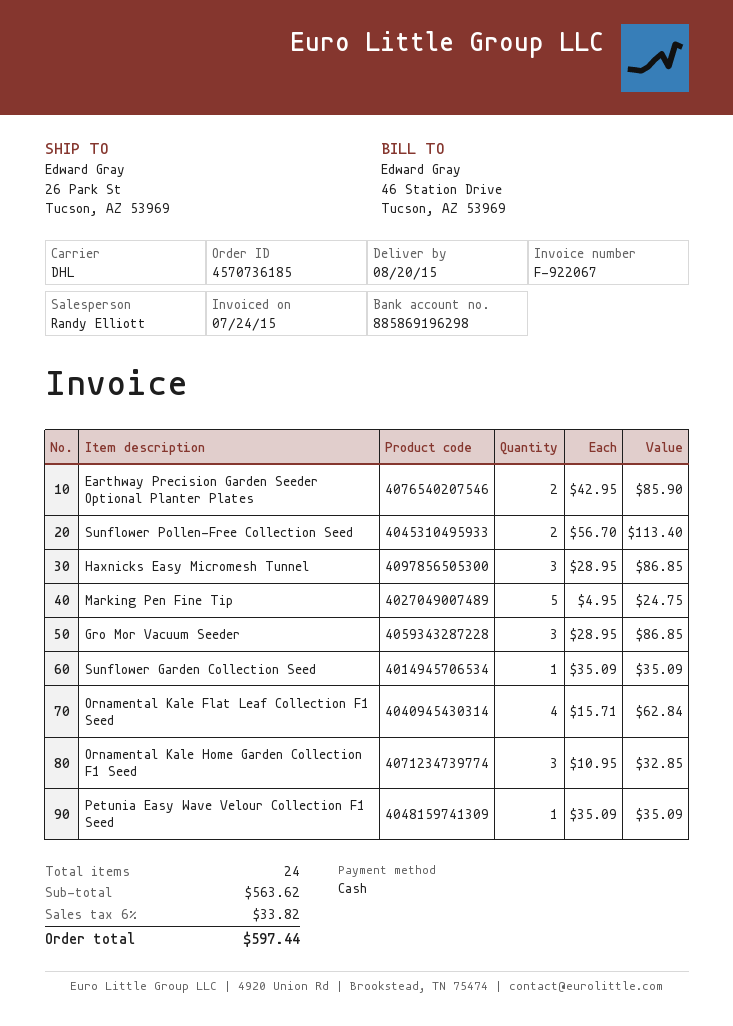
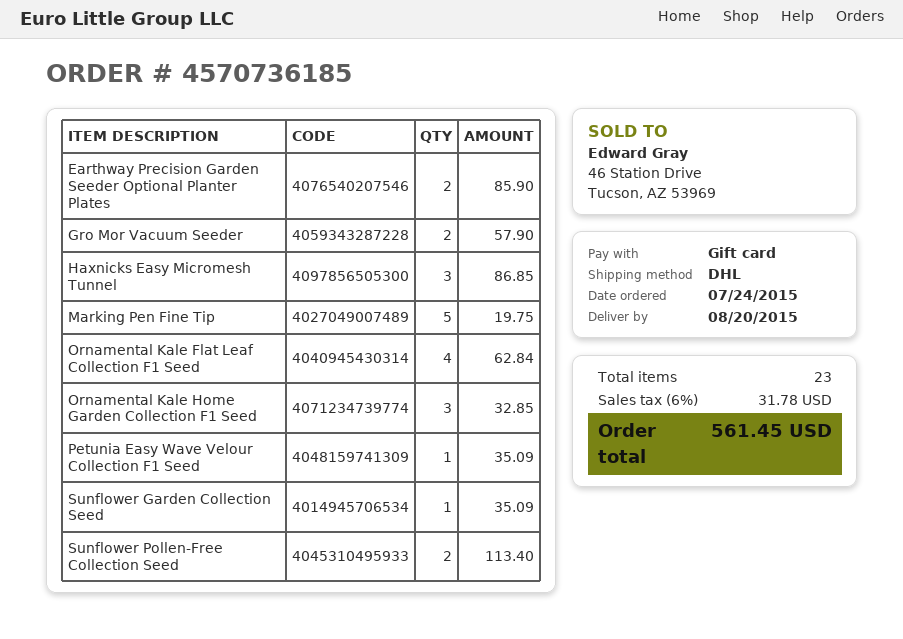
payment method: cash -> gift card
Marking Pen Fine Tip: 5 for 24.75 -> 5 for 19.75
Gro Mor Vacuum Seeder: 3 for 86.85 -> 2 for 57.90
total quantity: 24 -> 23
tax: 6% = 33.82 -> 6% = 31.78
total: 597.44 -> 561.45

